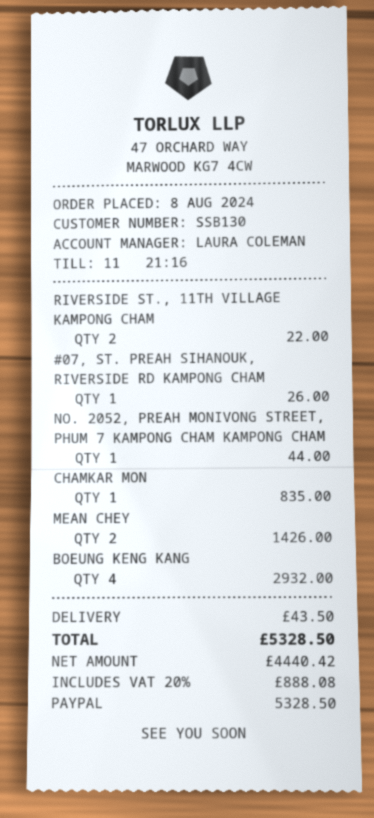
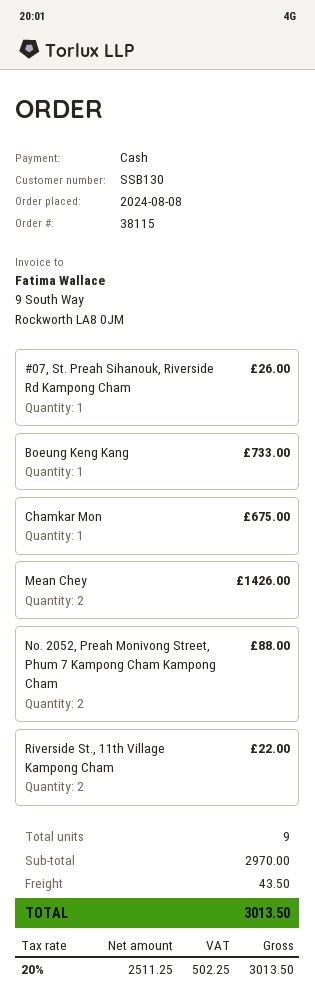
payment method: PayPal -> cash
NO. 2052, PREAH MONIVONG STREET, PHUM 7 KAMPONG CHAM KAMPONG CHAM: 1 for 44.00 -> 2 for 88.00
CHAMKAR MON: 1 for 835.00 -> 1 for 675.00
BOEUNG KENG KANG: 4 for 2932.00 -> 1 for 733.00
net: 4440.42 -> 2511.25
tax: 20% = 888.08 -> 20% = 502.25
total: 5328.50 -> 3013.50

